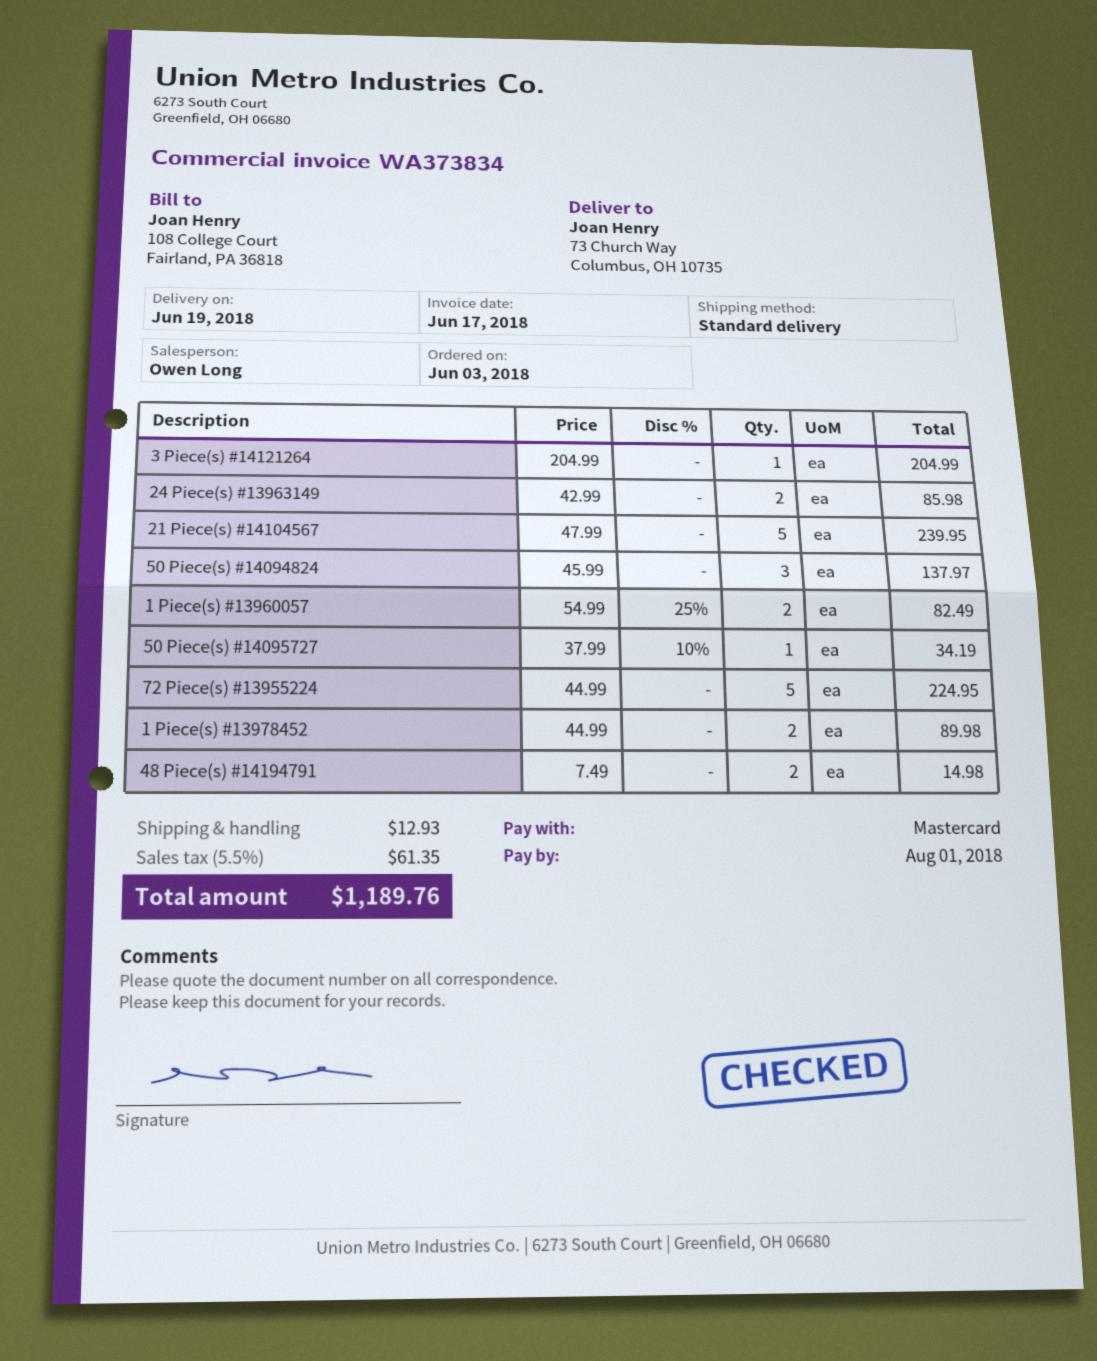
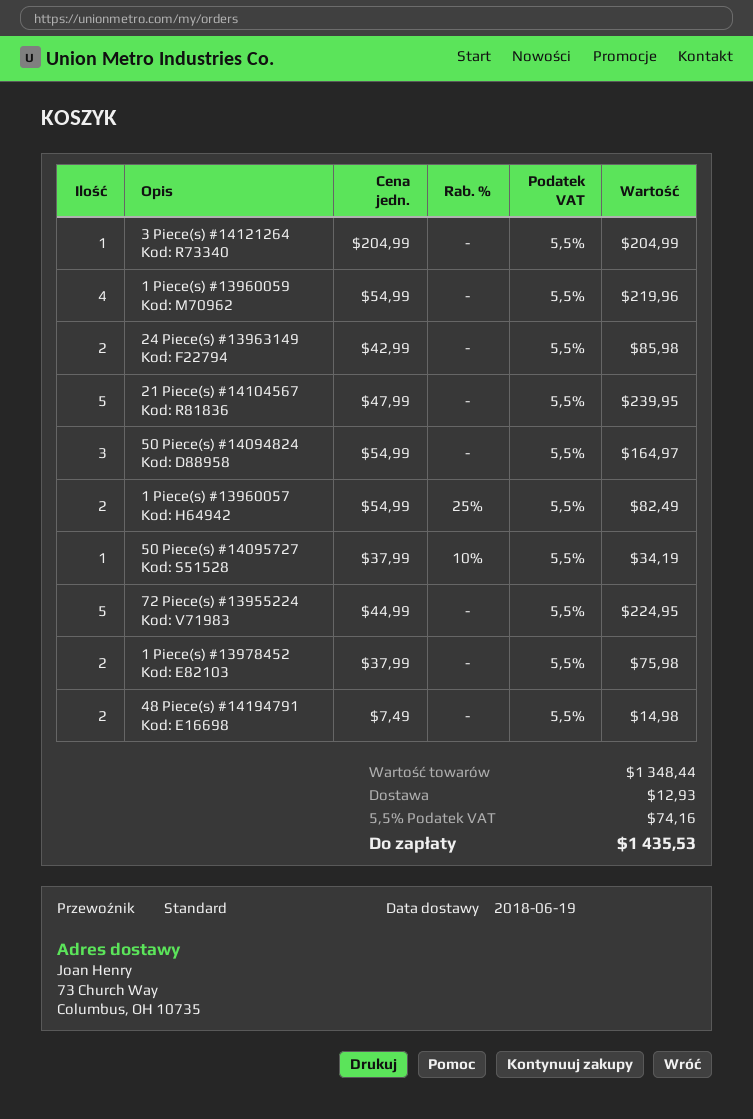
50 Piece(s) #14094824: 3 x 45.99 = 137.97 -> 3 x 54.99 = 164.97
1 Piece(s) #13978452: 2 x 44.99 = 89.98 -> 2 x 37.99 = 75.98
1 Piece(s) #13960059: none -> 4 x 54.99 = 219.96
tax: 5.5% = 61.35 -> 5.5% = 74.16
total: 1189.76 -> 1435.53

